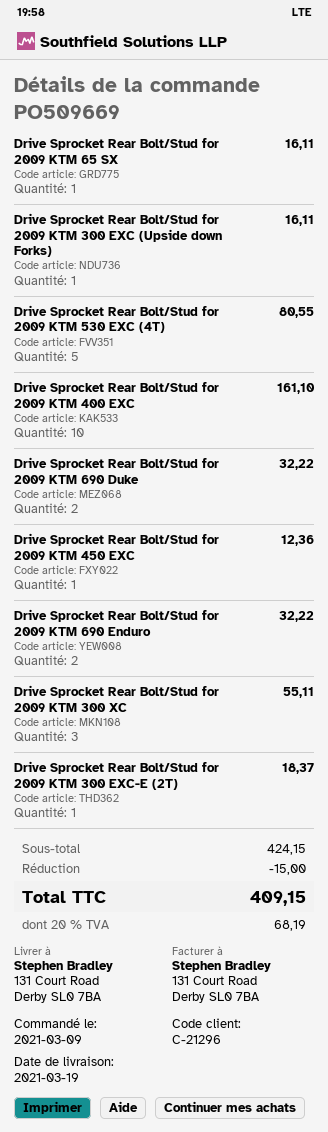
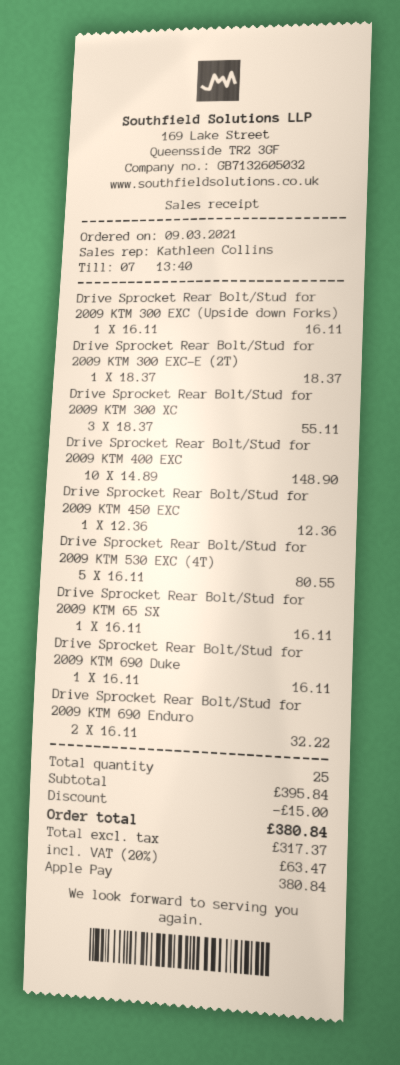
Drive Sprocket Rear Bolt/Stud for 2009 KTM 400 EXC: 10 for 161.10 -> 10 for 148.90
Drive Sprocket Rear Bolt/Stud for 2009 KTM 690 Duke: 2 for 32.22 -> 1 for 16.11
subtotal: 424.15 -> 395.84
tax: 20% = 68.19 -> 20% = 63.47
total: 409.15 -> 380.84

